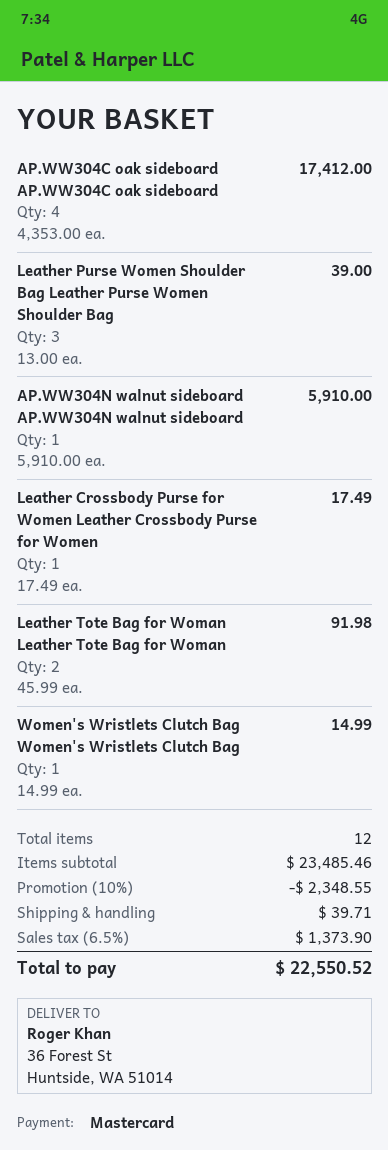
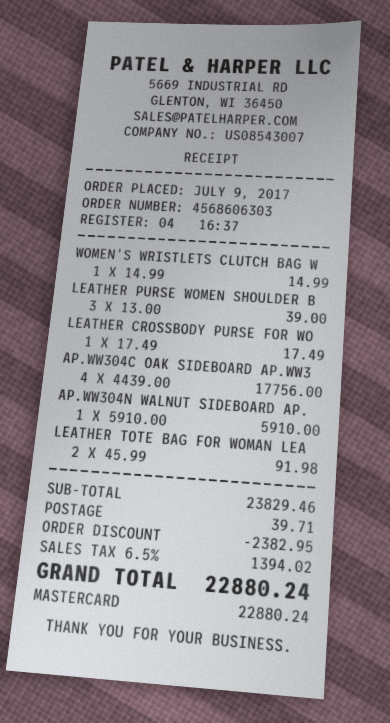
AP.WW304C oak sideboard AP.WW304C oak sideboard: 4 x 4353.00 = 17412.00 -> 4 x 4439.00 = 17756.00
subtotal: 23485.46 -> 23829.46
discount: 2348.55 -> 2382.95
tax: 6.5% = 1373.90 -> 6.5% = 1394.02
total: 22550.52 -> 22880.24

